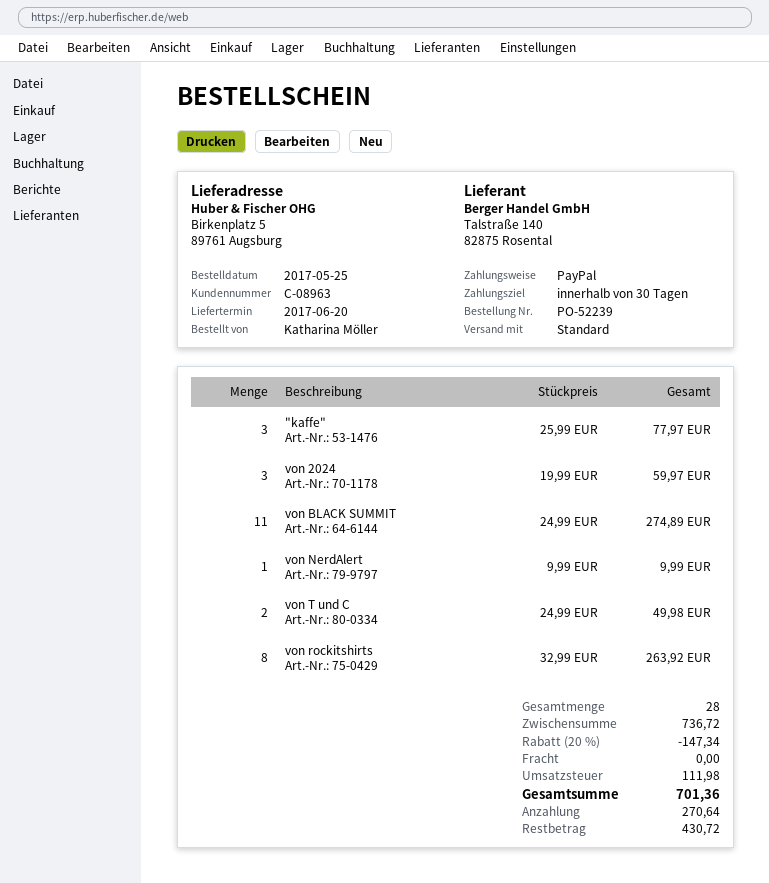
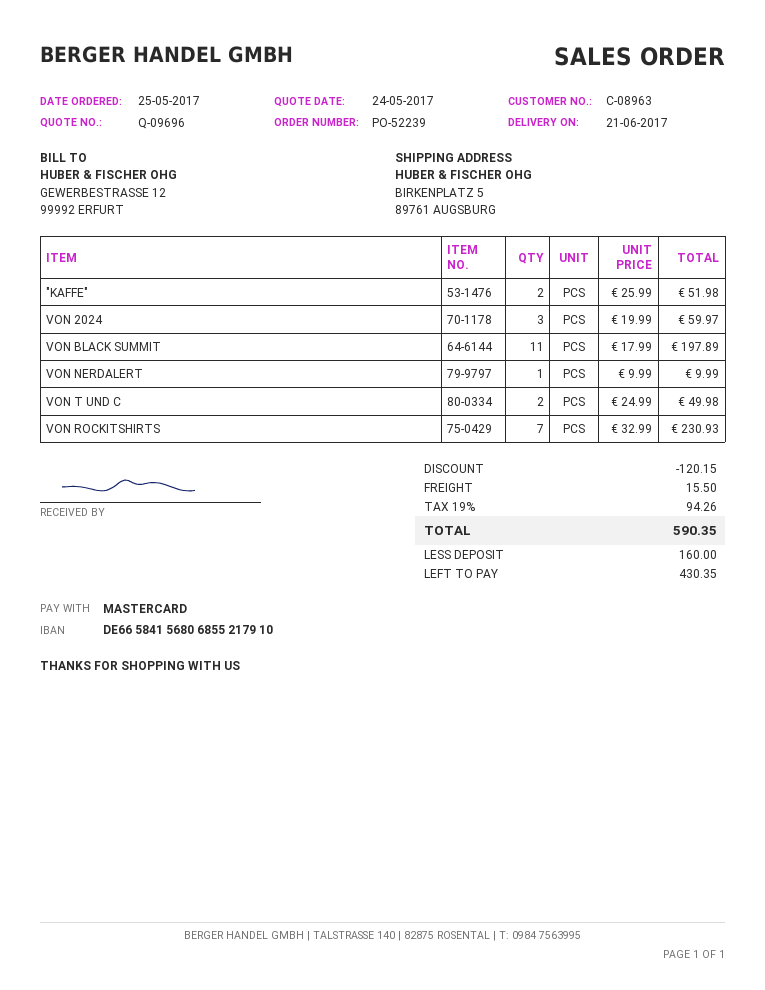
delivery date: 2017-06-20 -> 2017-06-21
payment method: PayPal -> Mastercard
"kaffe": 3 x 25.99 = 77.97 -> 2 x 25.99 = 51.98
von BLACK SUMMIT: 11 x 24.99 = 274.89 -> 11 x 17.99 = 197.89
von rockitshirts: 8 x 32.99 = 263.92 -> 7 x 32.99 = 230.93
discount: 147.34 -> 120.15
shipping: 0.00 -> 15.50
tax: 111.98 -> 94.26
total: 701.36 -> 590.35
deposit: 270.64 -> 160.00
balance: 430.72 -> 430.35

